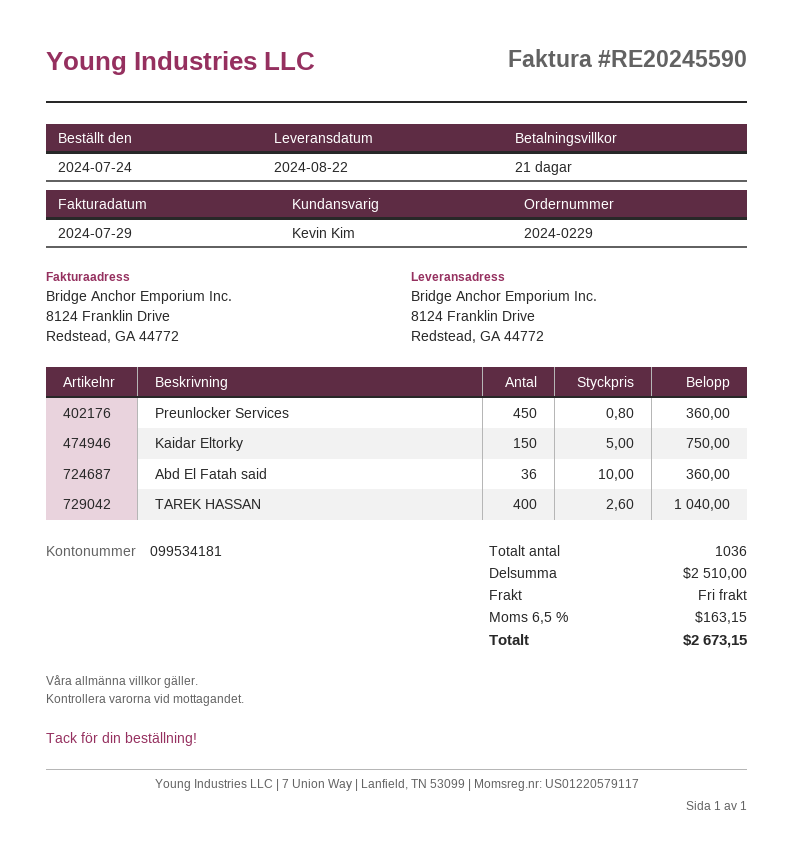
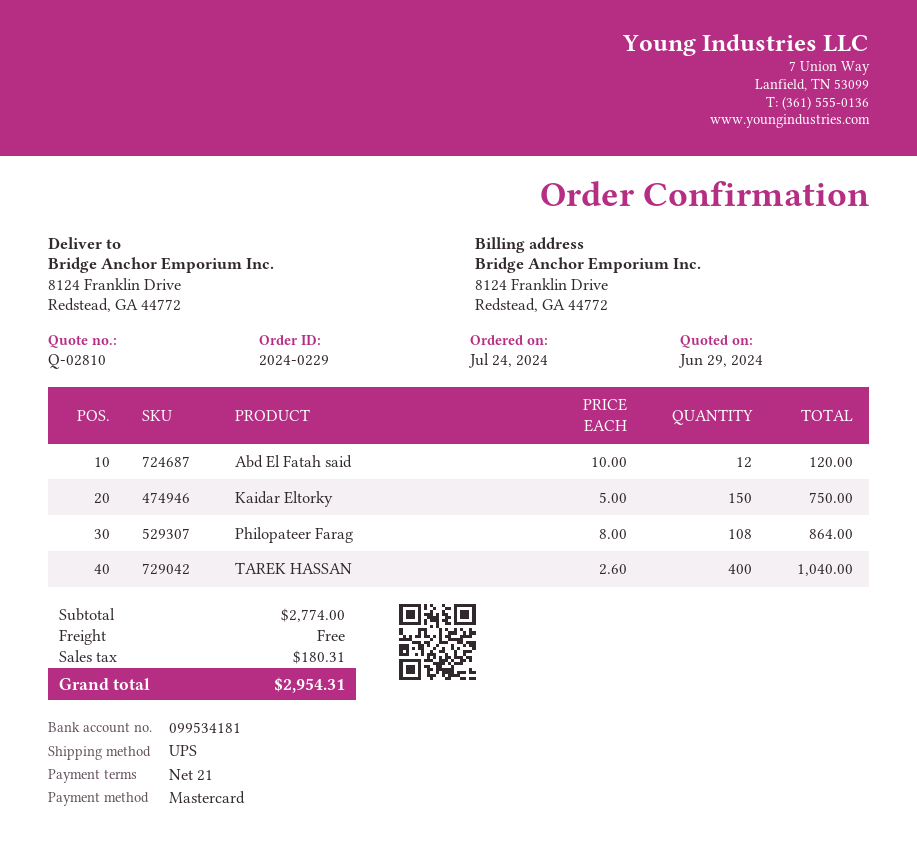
Preunlocker Services: 450 x 0.80 = 360.00 -> none
Abd El Fatah said: 36 x 10.00 = 360.00 -> 12 x 10.00 = 120.00
Philopateer Farag: none -> 108 x 8.00 = 864.00
subtotal: 2510.00 -> 2774.00
tax: 163.15 -> 180.31
total: 2673.15 -> 2954.31

